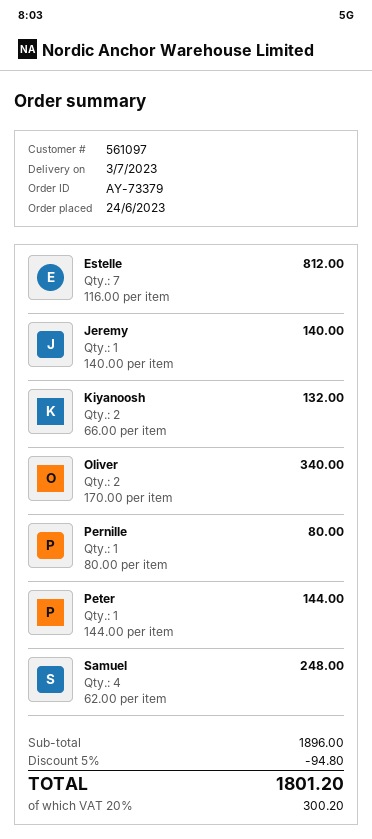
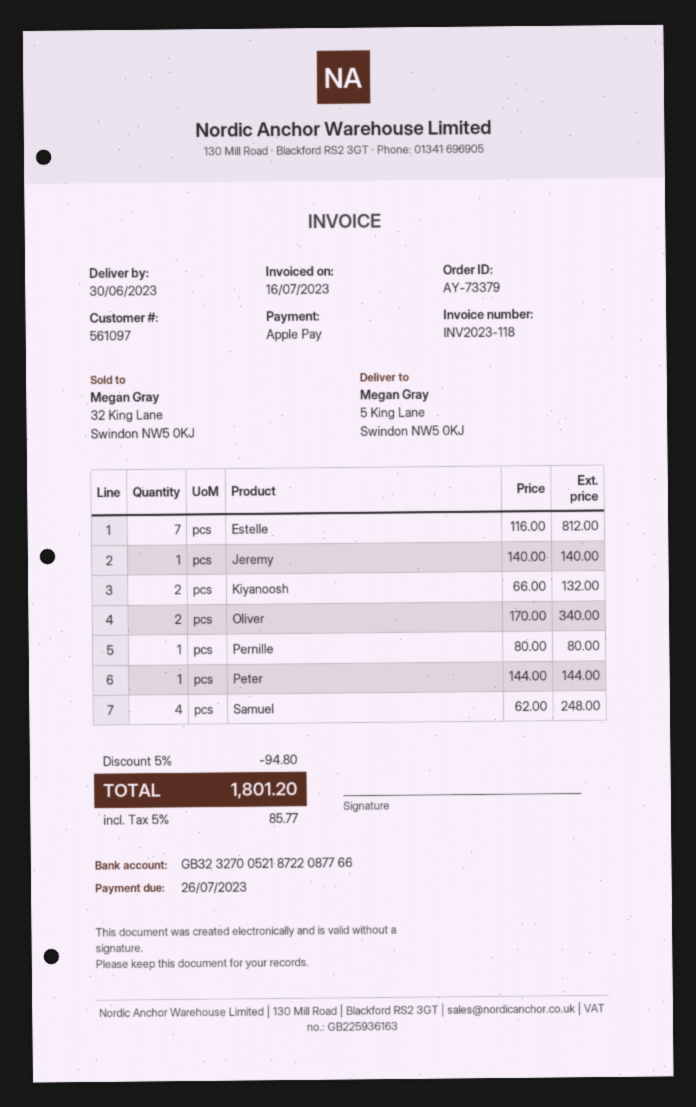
delivery date: 2023-07-03 -> 2023-06-30
tax: 20% = 300.20 -> 5% = 85.77

